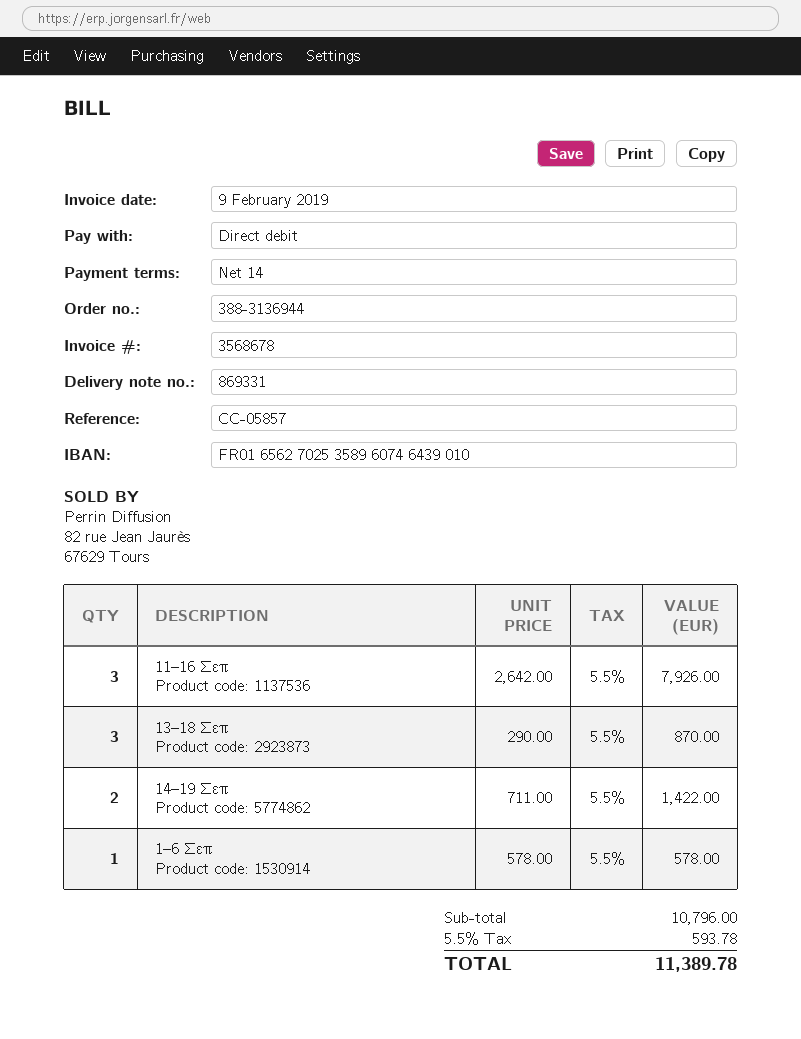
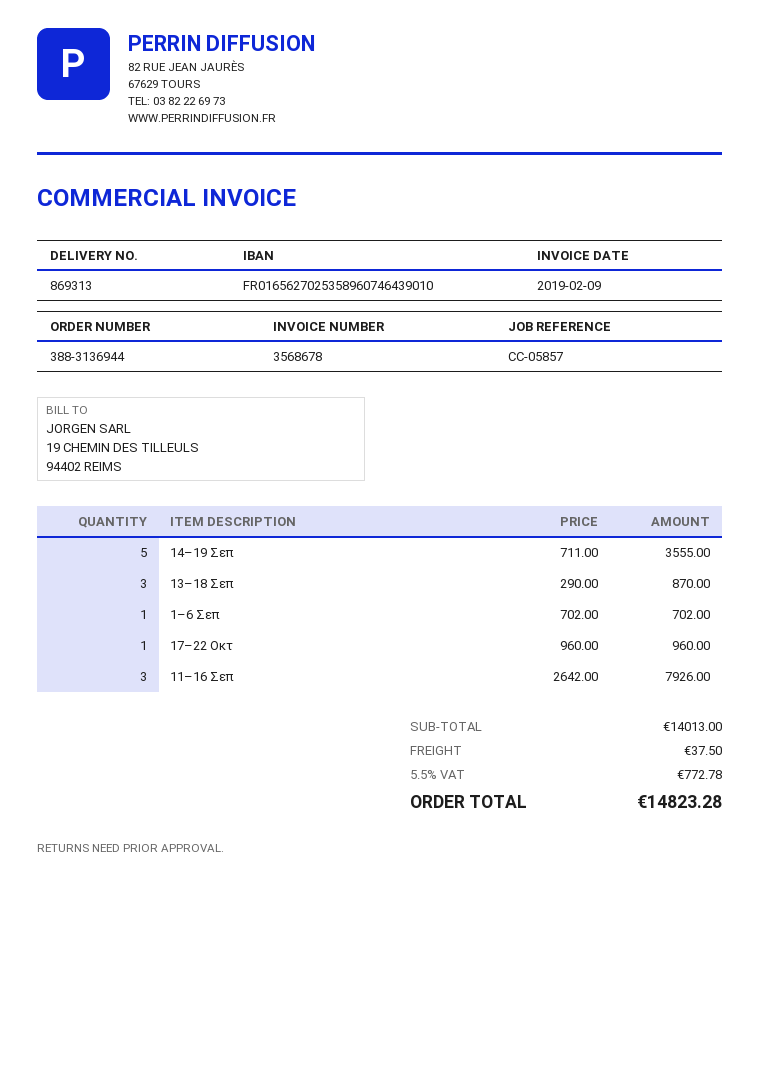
delivery note number: 869331 -> 869313
14–19 Σεπ: 2 x 711.00 = 1422.00 -> 5 x 711.00 = 3555.00
1–6 Σεπ: 1 x 578.00 = 578.00 -> 1 x 702.00 = 702.00
17–22 Οκτ: none -> 1 x 960.00 = 960.00
subtotal: 10796.00 -> 14013.00
shipping: none -> 37.50
tax: 5.5% = 593.78 -> 5.5% = 772.78
total: 11389.78 -> 14823.28

